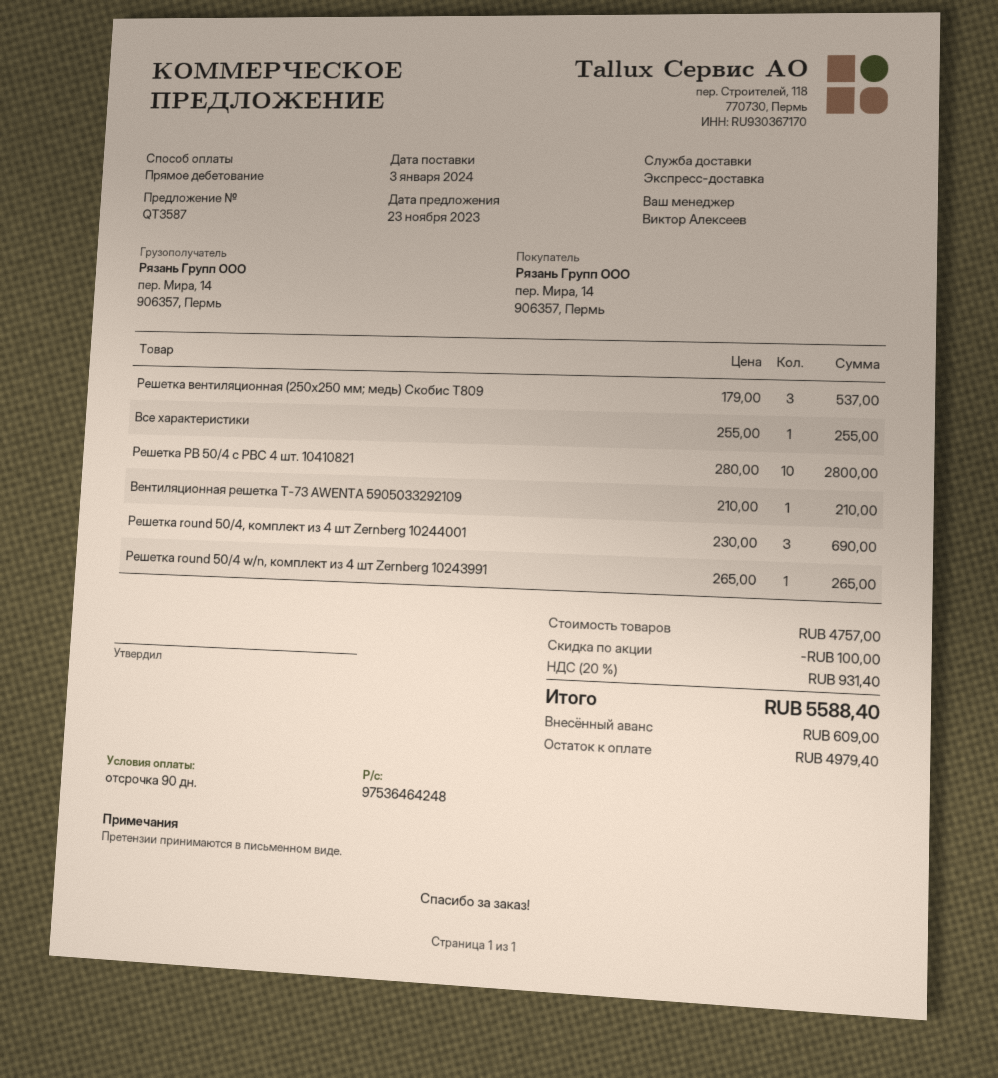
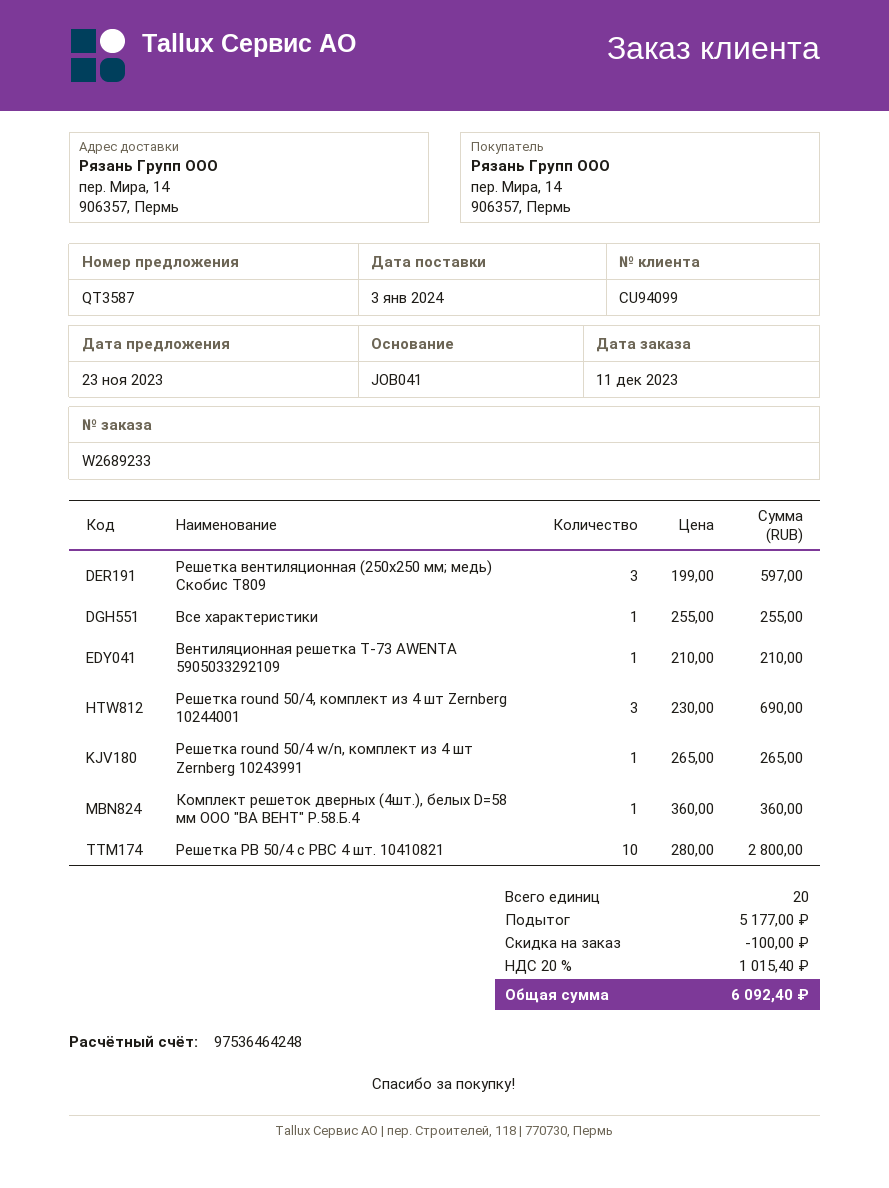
Решетка вентиляционная (250x250 мм; медь) Скобис Т809: 3 x 179.00 = 537.00 -> 3 x 199.00 = 597.00
Комплект решеток дверных (4шт.), белых D=58 мм ООО "ВА ВЕНТ" Р.58.Б.4: none -> 1 x 360.00 = 360.00
subtotal: 4757.00 -> 5177.00
tax: 20% = 931.40 -> 20% = 1015.40
total: 5588.40 -> 6092.40

